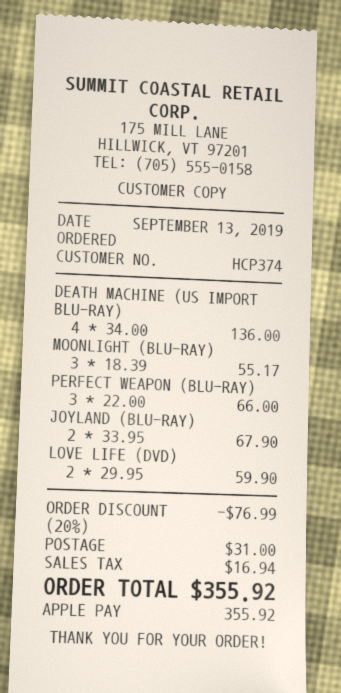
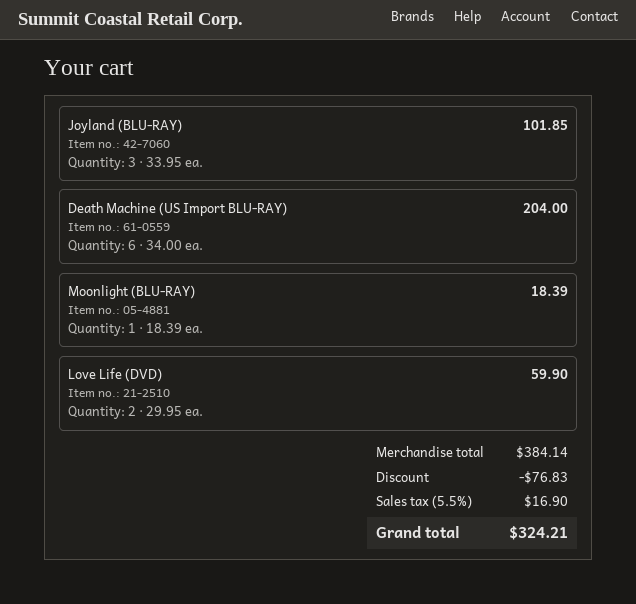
DEATH MACHINE (US IMPORT BLU-RAY): 4 x 34.00 = 136.00 -> 6 x 34.00 = 204.00
MOONLIGHT (BLU-RAY): 3 x 18.39 = 55.17 -> 1 x 18.39 = 18.39
PERFECT WEAPON (BLU-RAY): 3 x 22.00 = 66.00 -> none
JOYLAND (BLU-RAY): 2 x 33.95 = 67.90 -> 3 x 33.95 = 101.85
discount: 76.99 -> 76.83
shipping: 31.00 -> none
tax: 16.94 -> 16.90
total: 355.92 -> 324.21

